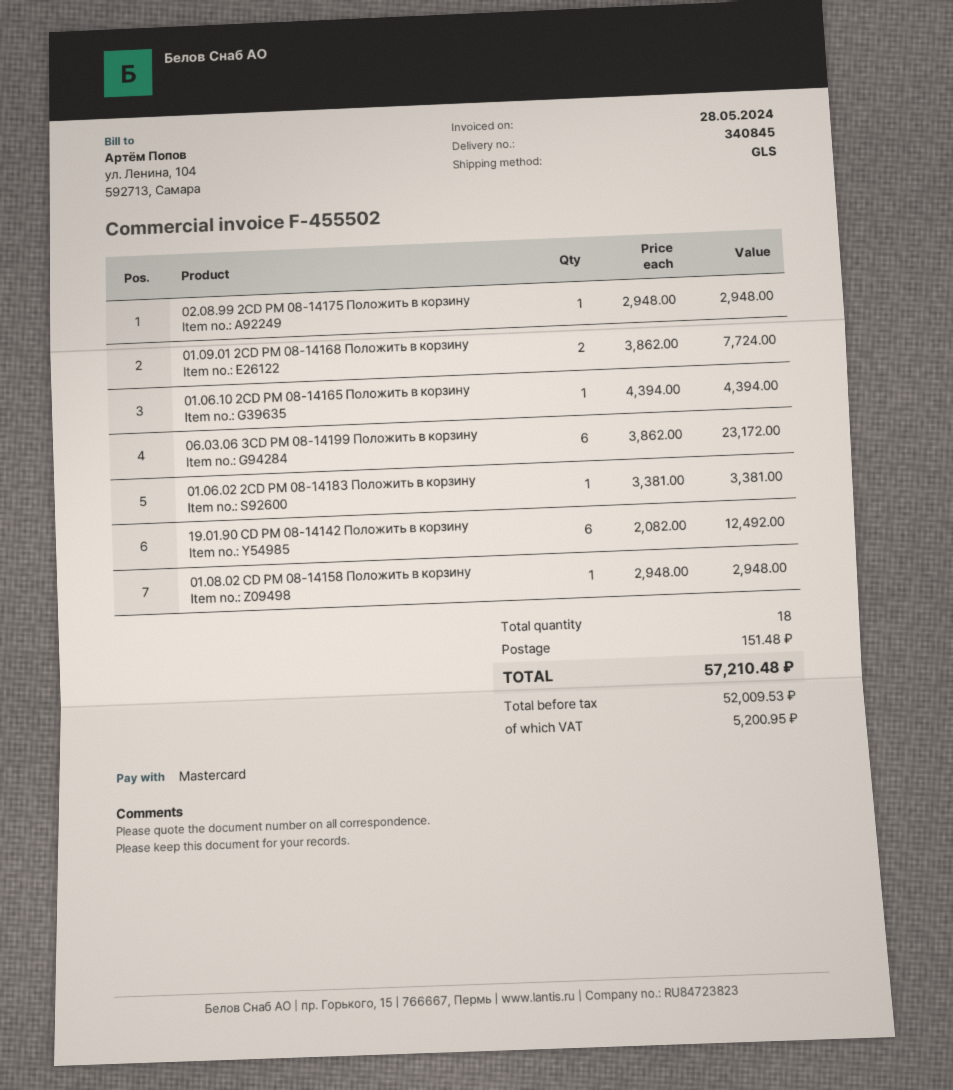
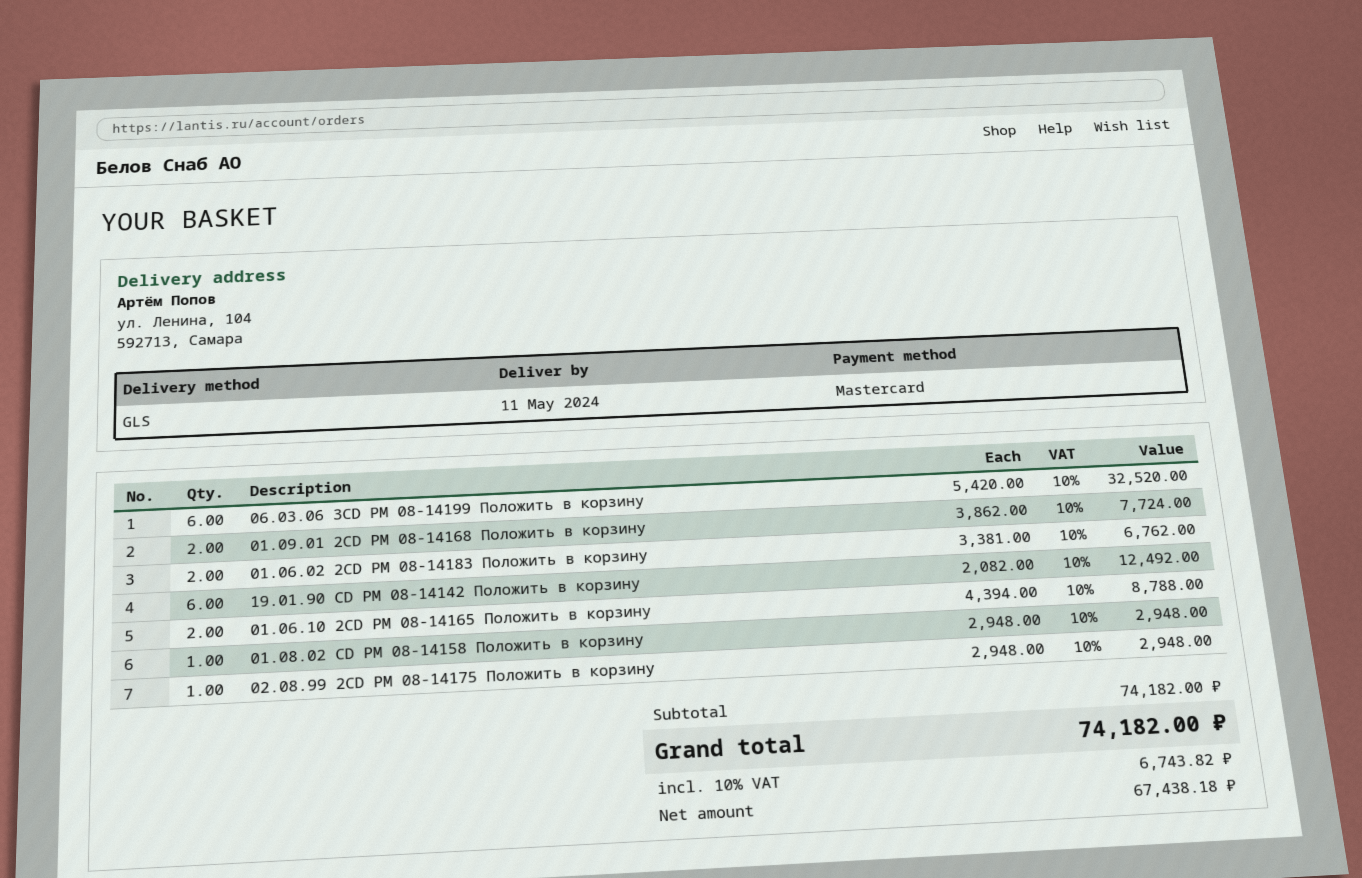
01.06.10 2CD PM 08-14165 Положить в корзину: 1 x 4394.00 = 4394.00 -> 2 x 4394.00 = 8788.00
06.03.06 3CD PM 08-14199 Положить в корзину: 6 x 3862.00 = 23172.00 -> 6 x 5420.00 = 32520.00
01.06.02 2CD PM 08-14183 Положить в корзину: 1 x 3381.00 = 3381.00 -> 2 x 3381.00 = 6762.00
shipping: 151.48 -> none
net: 52009.53 -> 67438.18
tax: 5200.95 -> 6743.82
total: 57210.48 -> 74182.00

